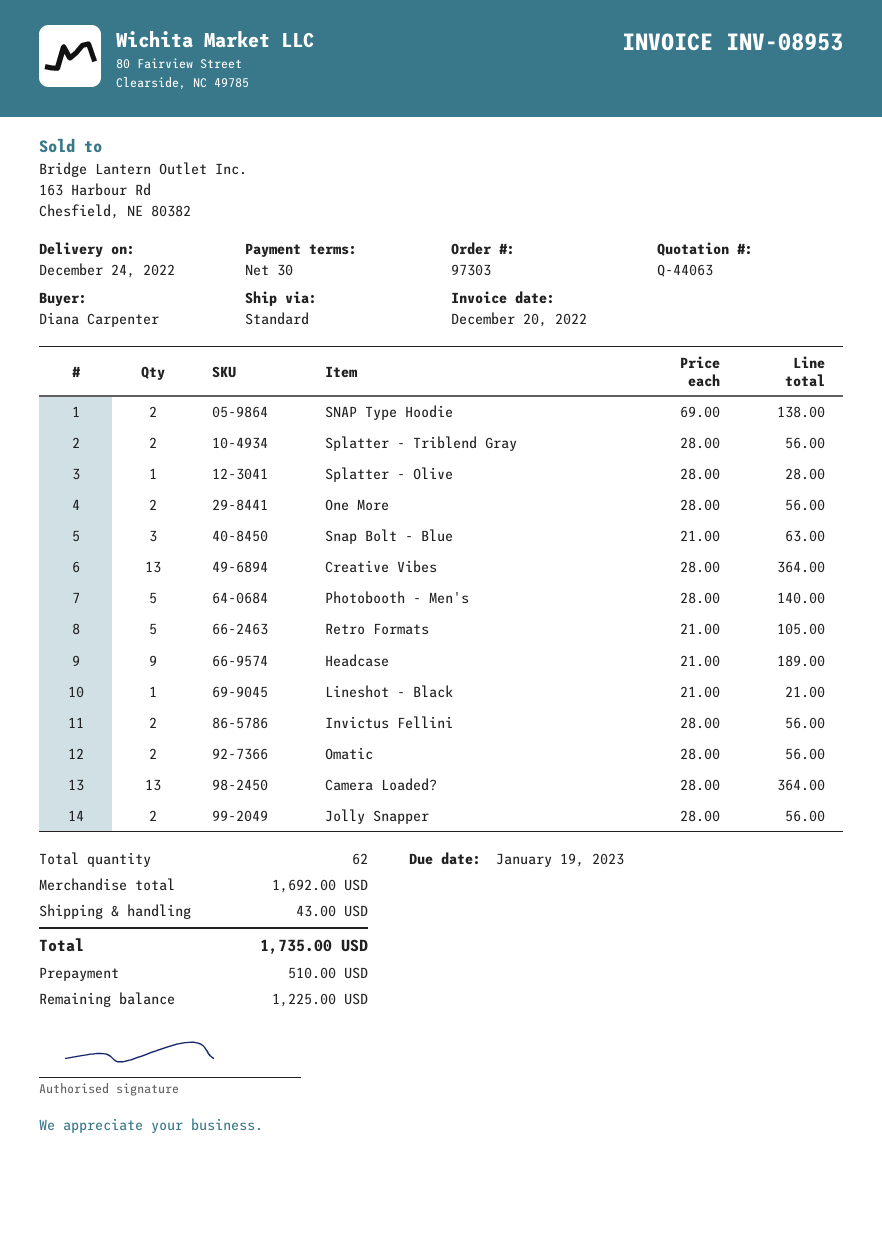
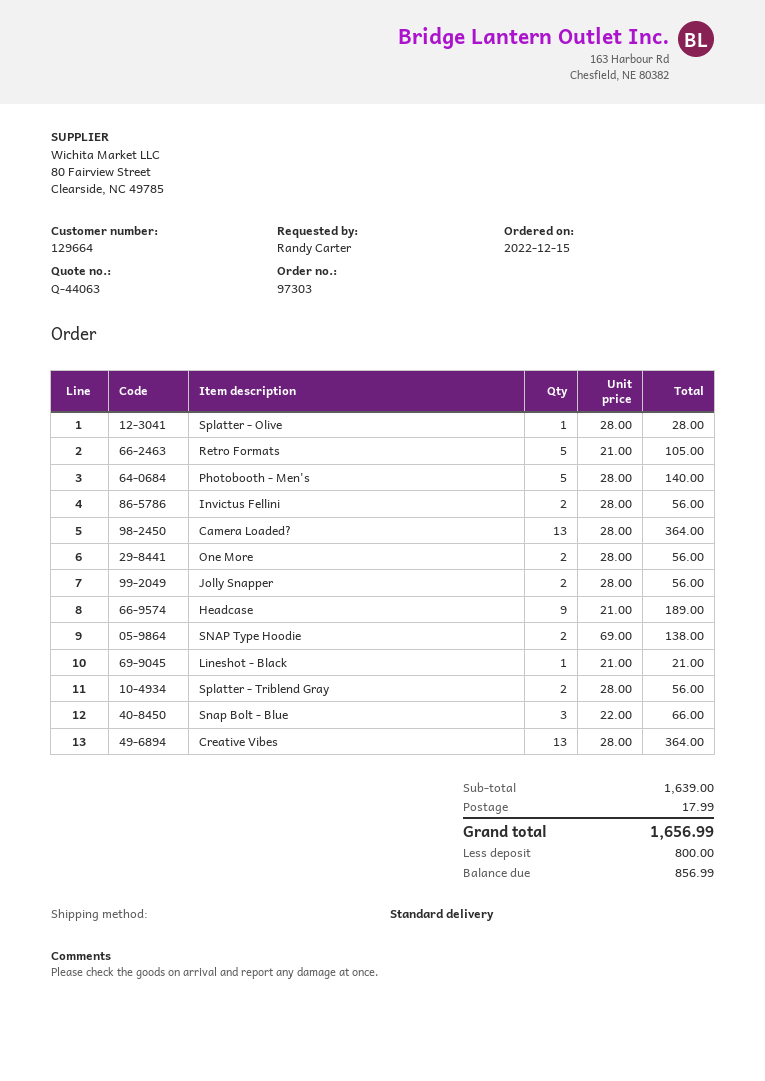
ordered by: Diana Carpenter -> Randy Carter
Snap Bolt - Blue: 3 x 21.00 = 63.00 -> 3 x 22.00 = 66.00
Omatic: 2 x 28.00 = 56.00 -> none
subtotal: 1692.00 -> 1639.00
shipping: 43.00 -> 17.99
total: 1735.00 -> 1656.99
deposit: 510.00 -> 800.00
balance: 1225.00 -> 856.99

